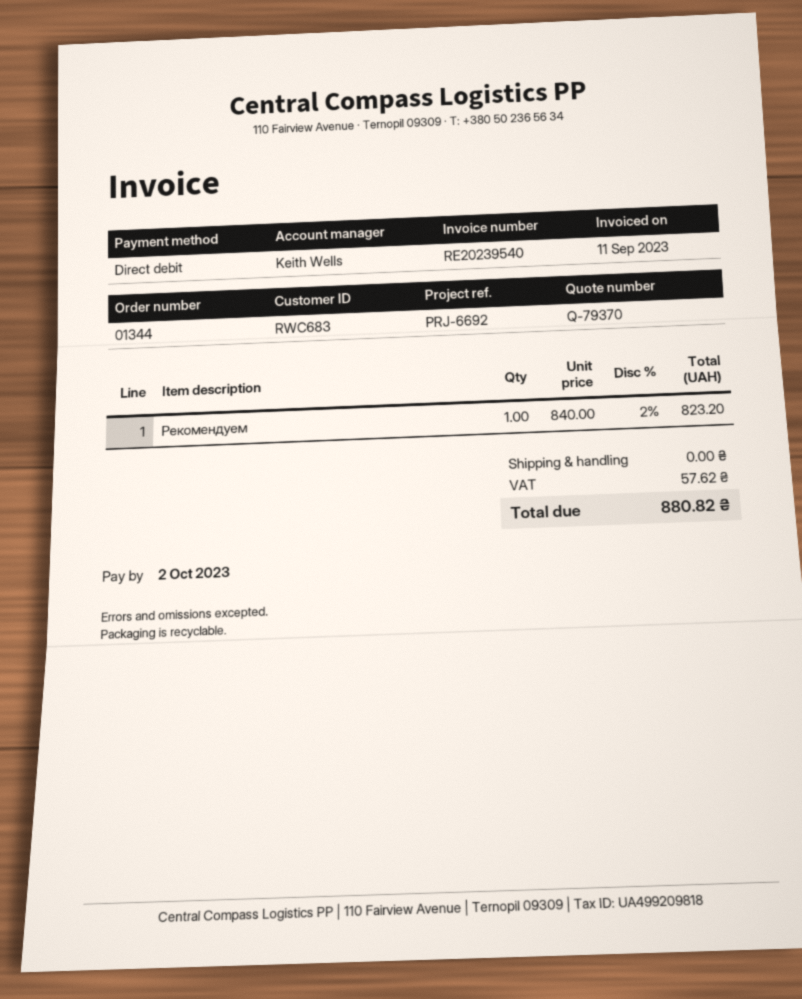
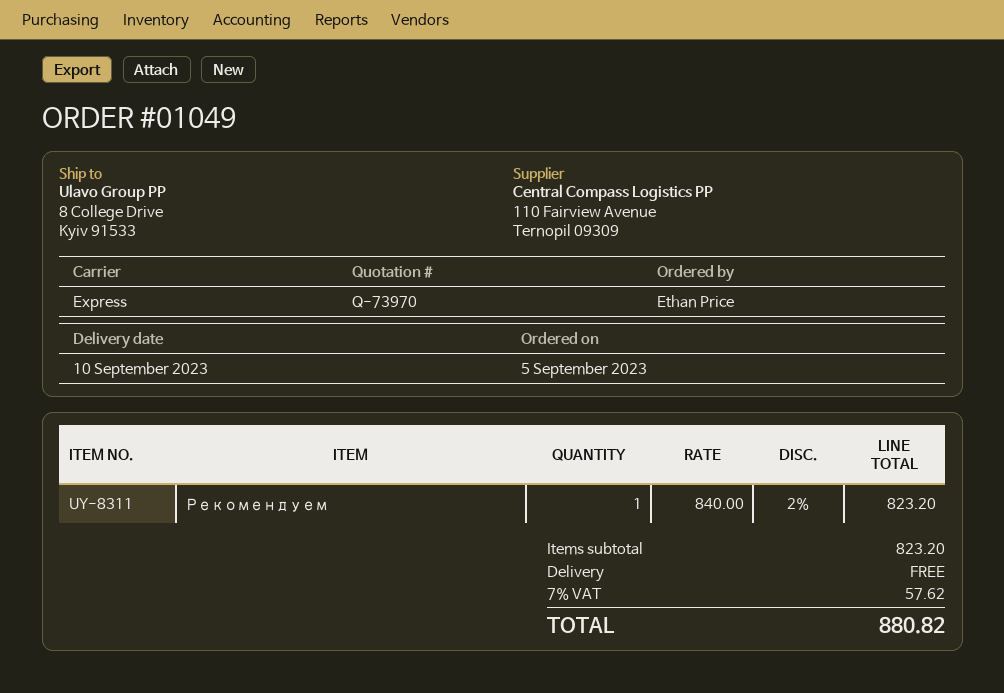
quote number: Q-79370 -> Q-73970
order number: 01344 -> 01049

